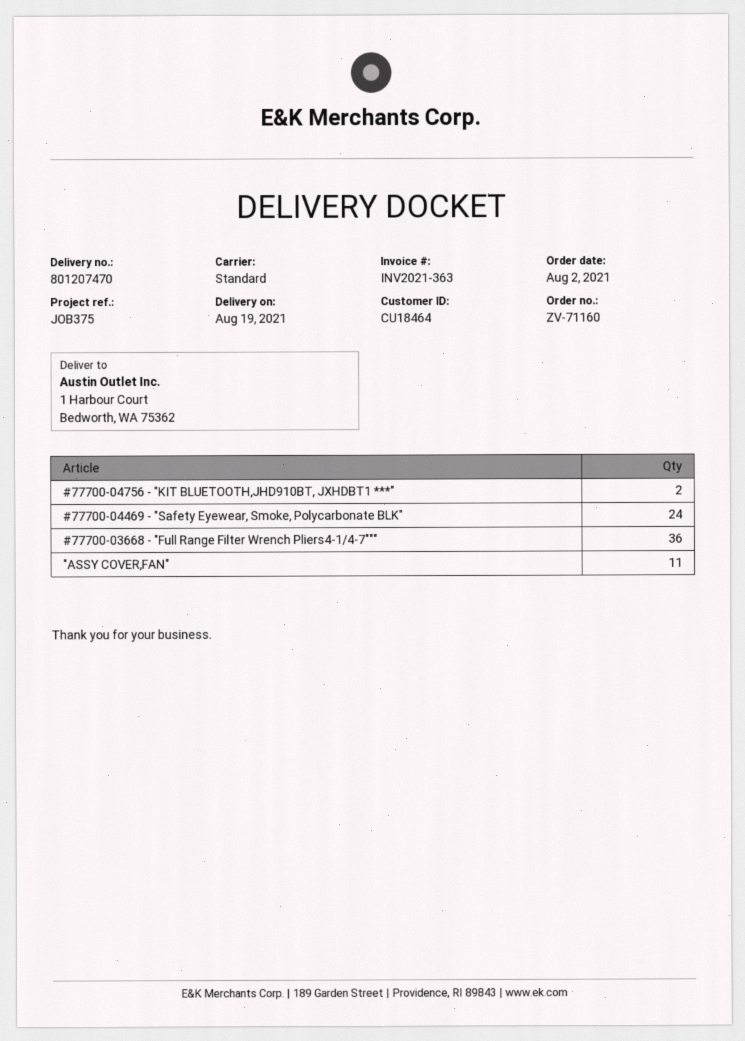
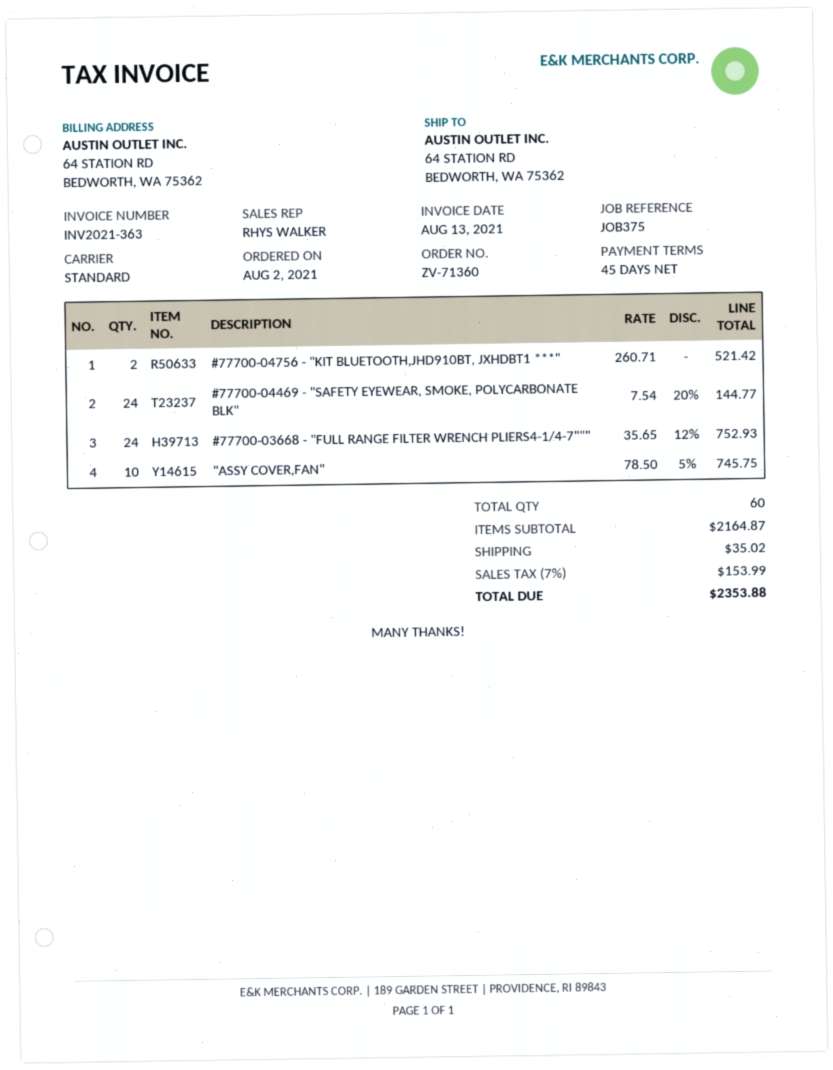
order number: ZV-71160 -> ZV-71360
ship to: 1 Harbour Court, Bedworth, WA 75362 -> 64 STATION RD, BEDWORTH, WA 75362
#77700-03668 - "Full Range Filter Wrench Pliers4-1/4-7""": 36 -> 24
"ASSY COVER,FAN": 11 -> 10

